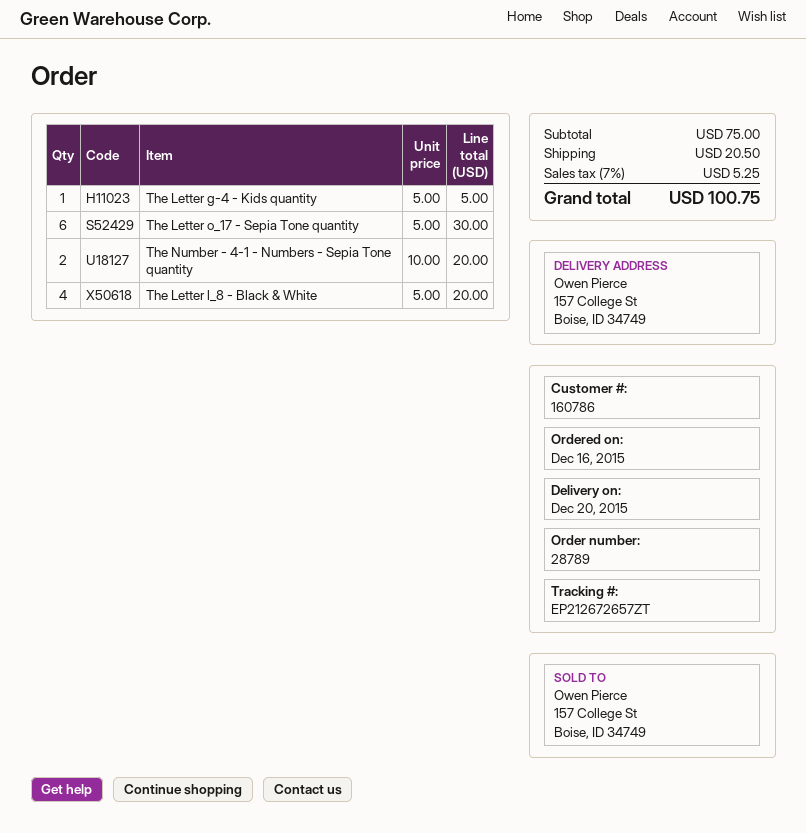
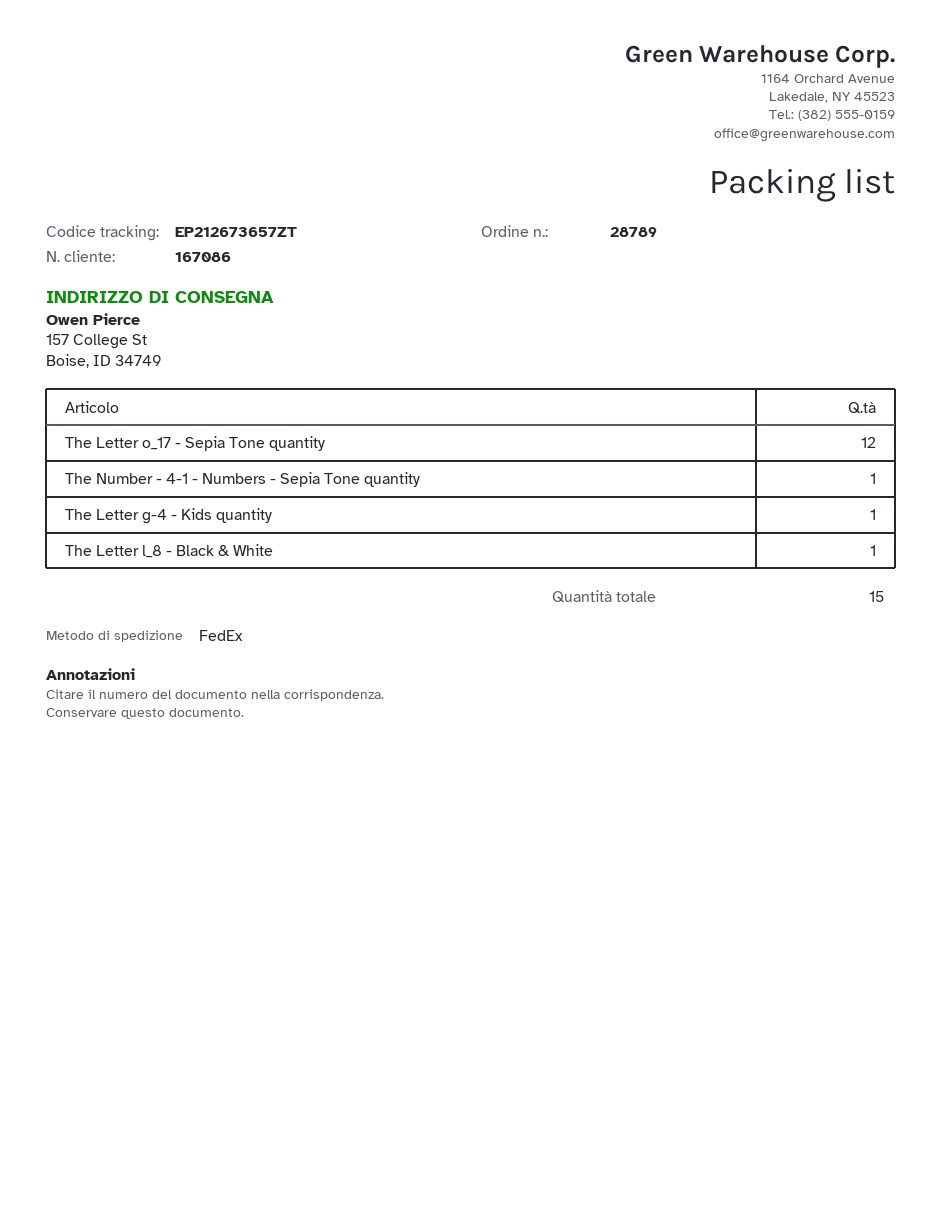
customer number: 160786 -> 167086
tracking number: EP212672657ZT -> EP212673657ZT
The Letter o_17 - Sepia Tone quantity: 6 -> 12
The Number - 4-1 - Numbers - Sepia Tone quantity: 2 -> 1
The Letter l_8 - Black & White: 4 -> 1

